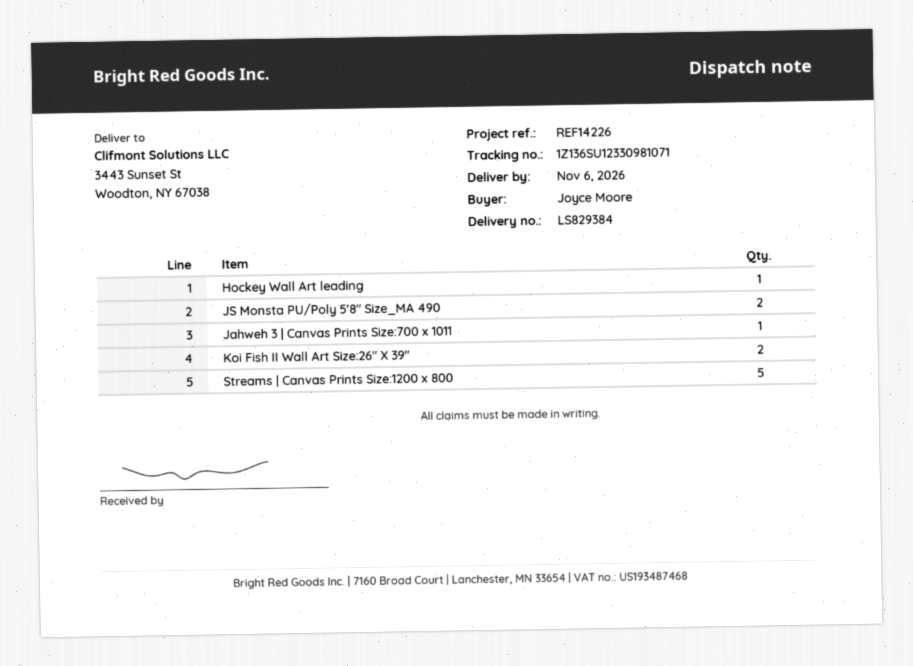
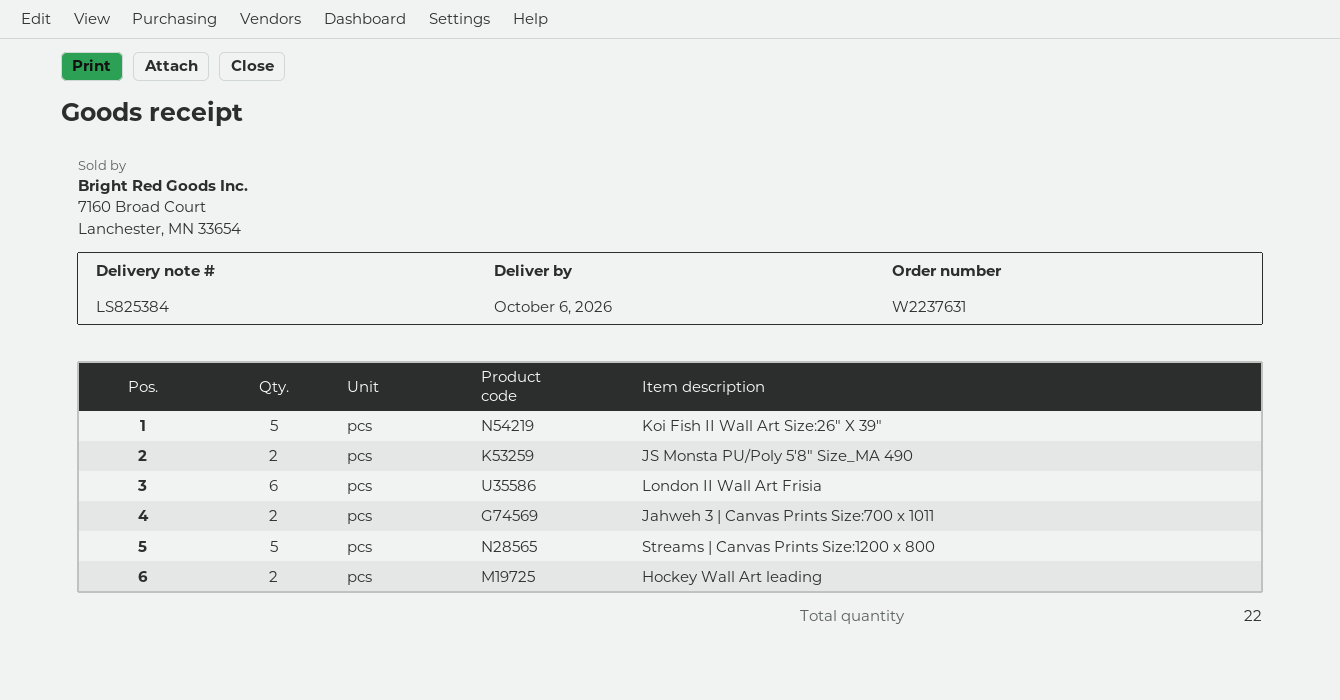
delivery note number: LS829384 -> LS825384
delivery date: 2026-11-06 -> 2026-10-06
Hockey Wall Art leading: 1 -> 2
Jahweh 3 | Canvas Prints Size:700 x 1011: 1 -> 2
Koi Fish II Wall Art Size:26" X 39": 2 -> 5
London II Wall Art Frisia: none -> 6

